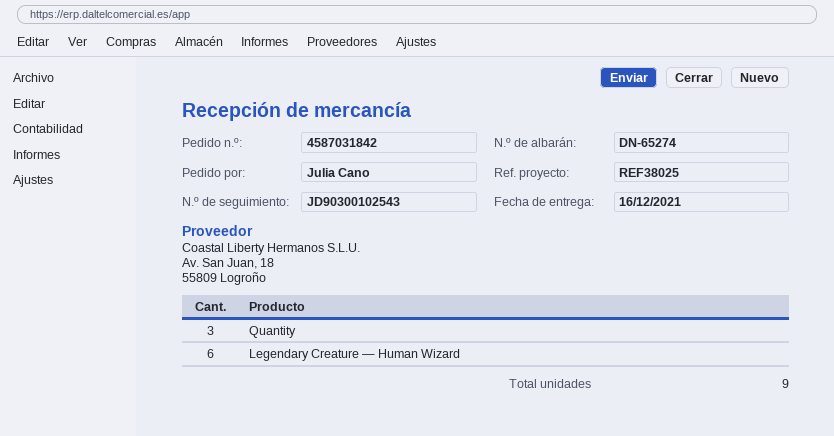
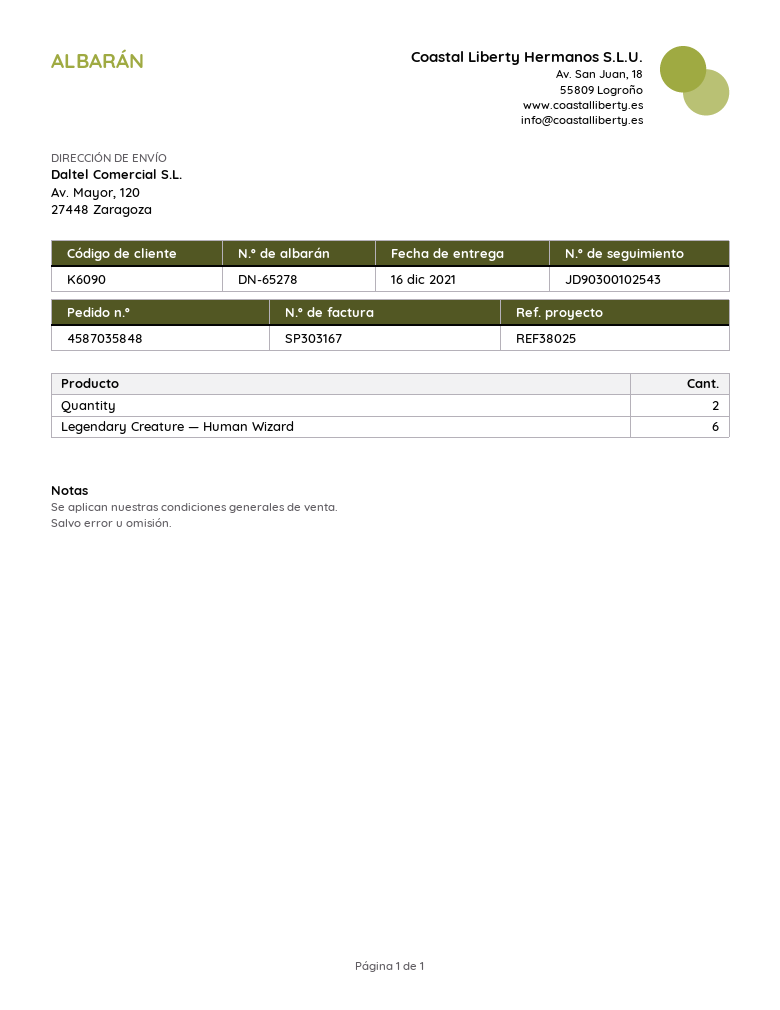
order number: 4587031842 -> 4587035848
delivery note number: DN-65274 -> DN-65278
Quantity: 3 -> 2

